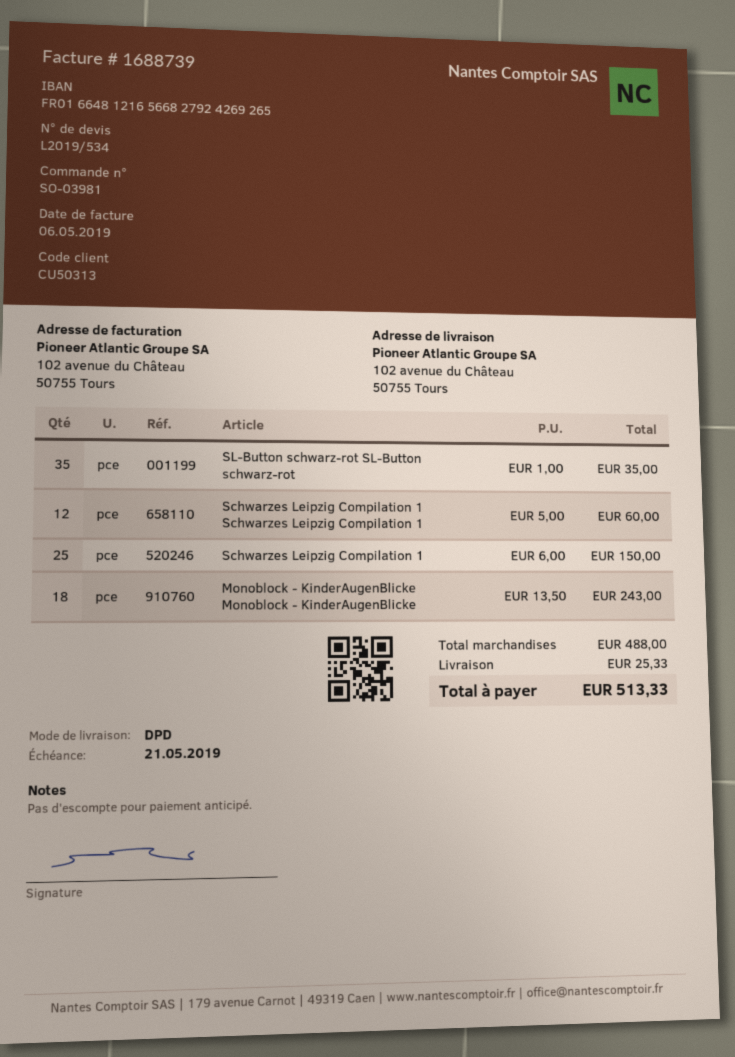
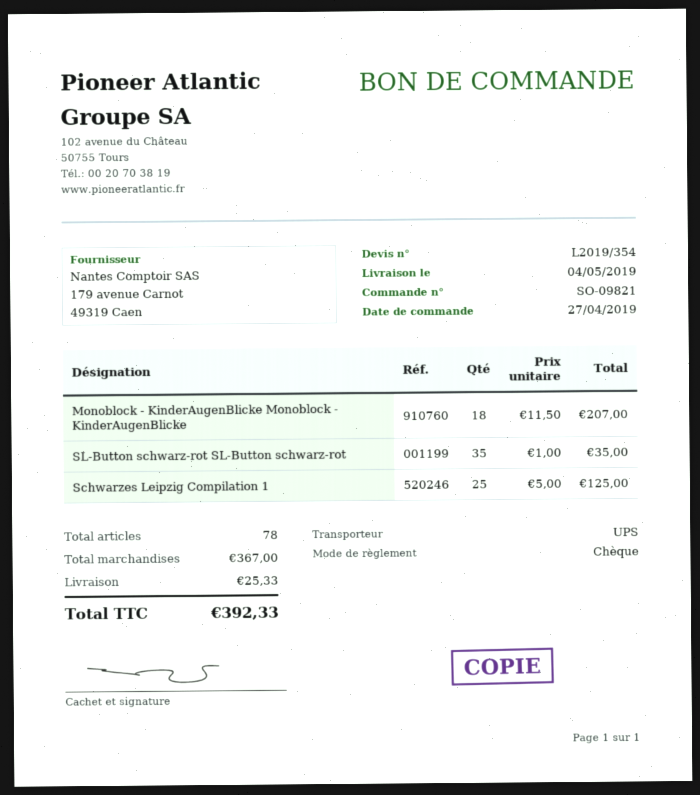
quote number: L2019/534 -> L2019/354
order number: SO-03981 -> SO-09821
shipping method: DPD -> UPS
Schwarzes Leipzig Compilation 1 Schwarzes Leipzig Compilation 1: 12 x 5.00 = 60.00 -> none
Schwarzes Leipzig Compilation 1: 25 x 6.00 = 150.00 -> 25 x 5.00 = 125.00
Monoblock - KinderAugenBlicke Monoblock - KinderAugenBlicke: 18 x 13.50 = 243.00 -> 18 x 11.50 = 207.00
subtotal: 488.00 -> 367.00
total: 513.33 -> 392.33

